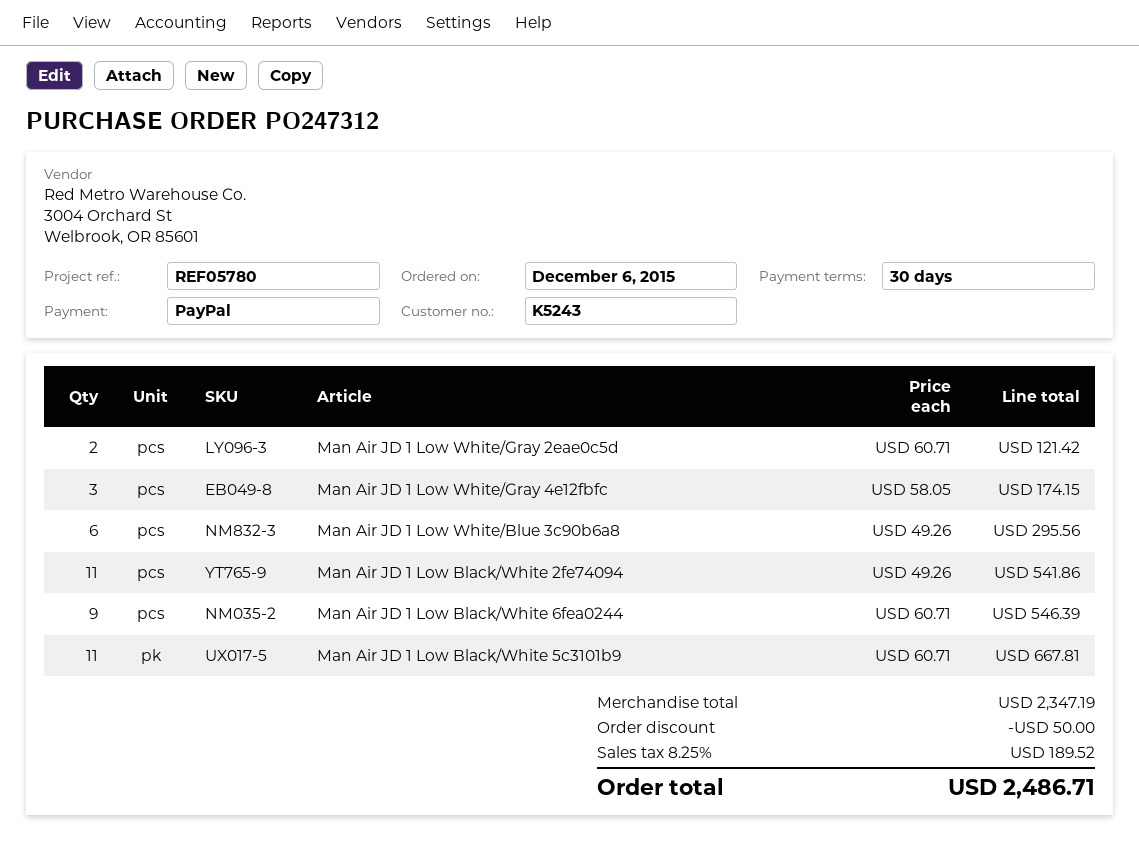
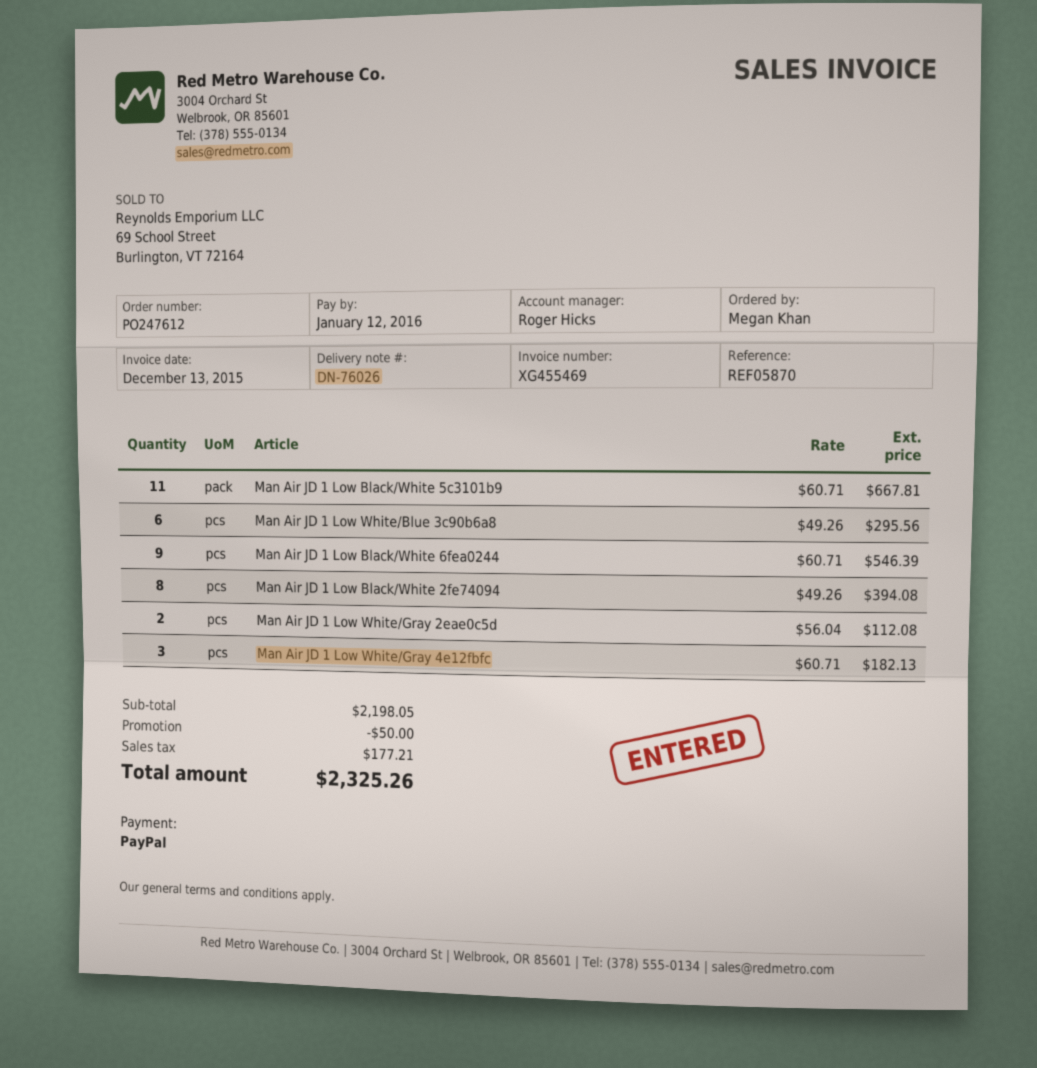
order number: PO247312 -> PO247612
reference: REF05780 -> REF05870
Man Air JD 1 Low White/Gray 2eae0c5d: 2 x 60.71 = 121.42 -> 2 x 56.04 = 112.08
Man Air JD 1 Low White/Gray 4e12fbfc: 3 x 58.05 = 174.15 -> 3 x 60.71 = 182.13
Man Air JD 1 Low Black/White 2fe74094: 11 x 49.26 = 541.86 -> 8 x 49.26 = 394.08
subtotal: 2347.19 -> 2198.05
tax: 189.52 -> 177.21
total: 2486.71 -> 2325.26

